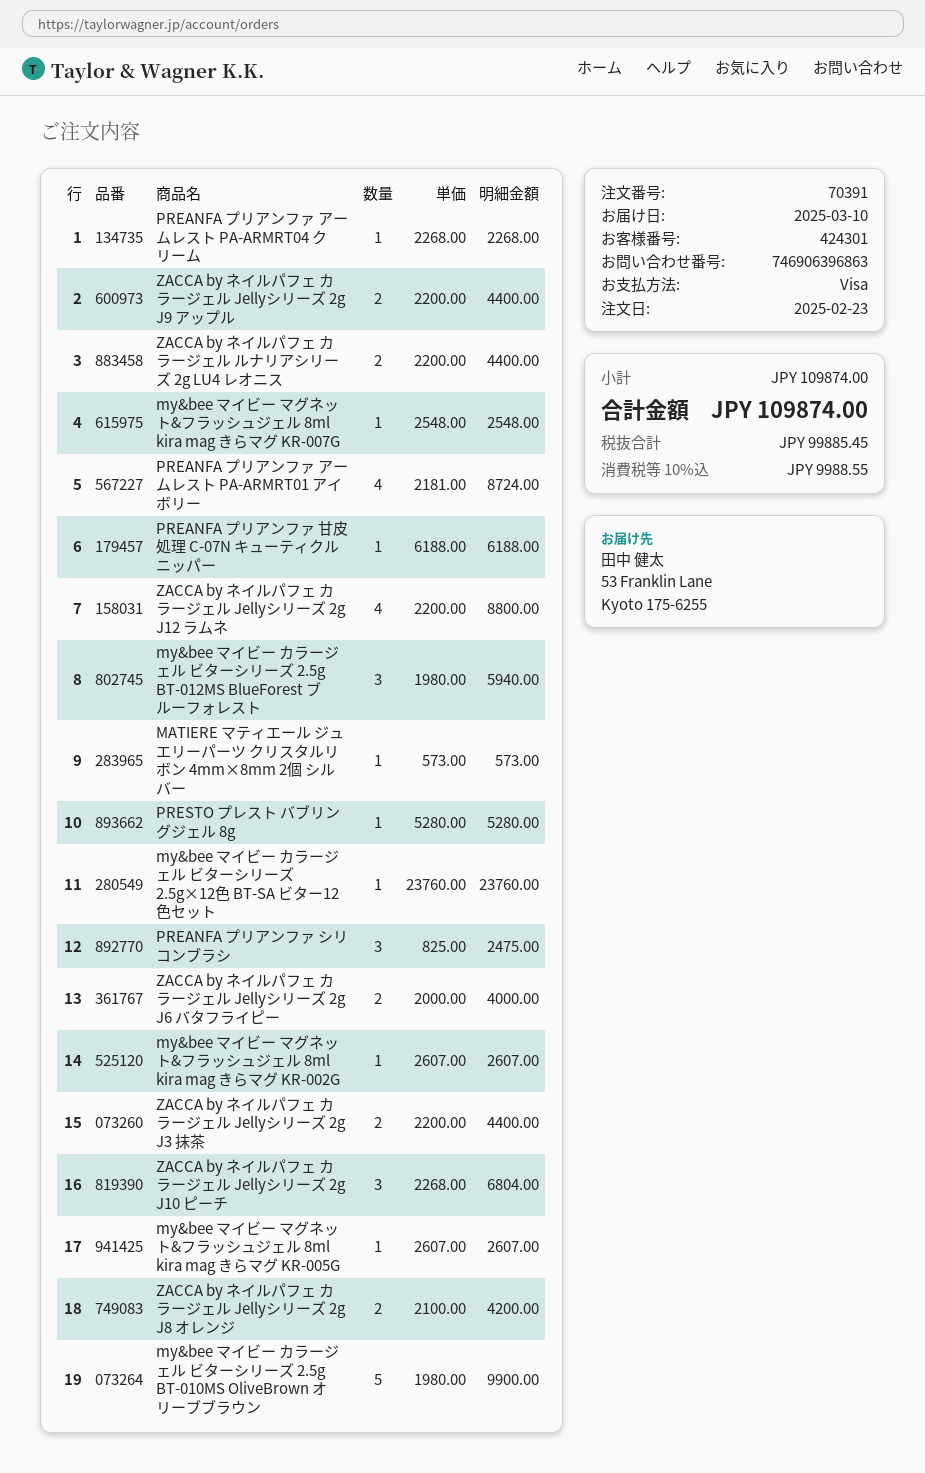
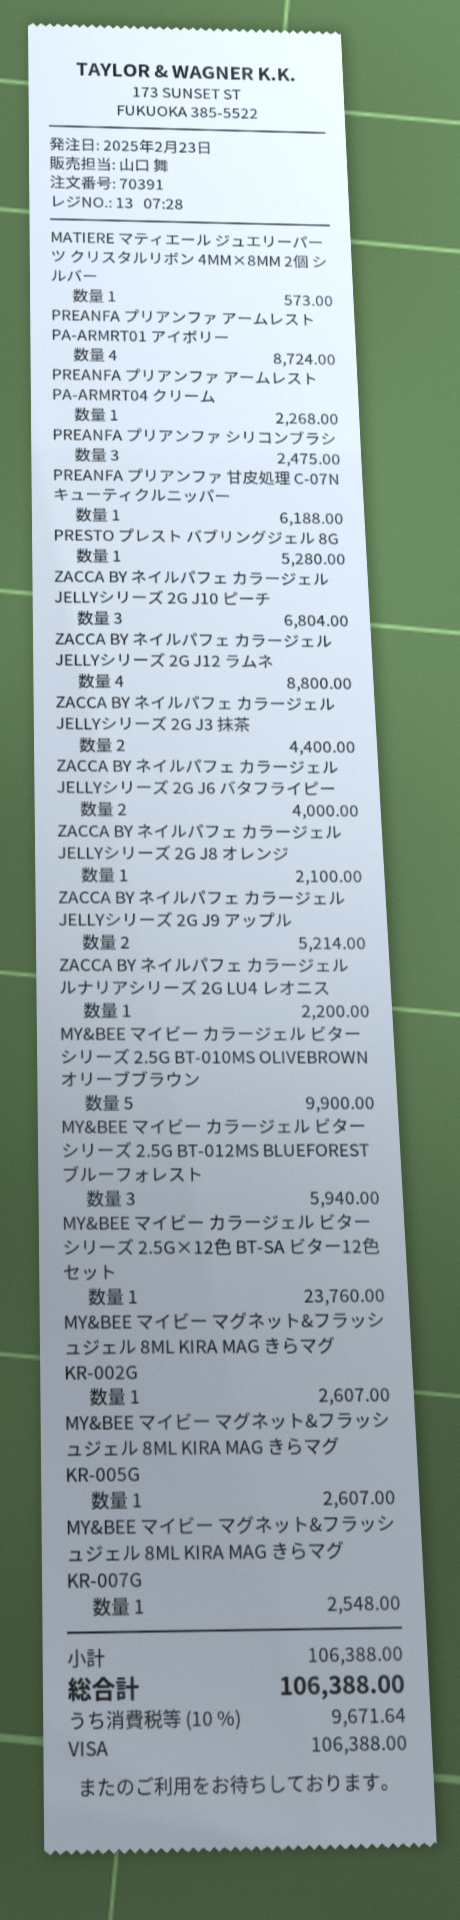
ZACCA by ネイルパフェ カラージェル Jellyシリーズ 2g J9 アップル: 2 for 4400.00 -> 2 for 5214.00
ZACCA by ネイルパフェ カラージェル ルナリアシリーズ 2g LU4 レオニス: 2 for 4400.00 -> 1 for 2200.00
ZACCA by ネイルパフェ カラージェル Jellyシリーズ 2g J8 オレンジ: 2 for 4200.00 -> 1 for 2100.00
subtotal: 109874.00 -> 106388.00
tax: 10% = 9988.55 -> 10% = 9671.64
total: 109874.00 -> 106388.00

